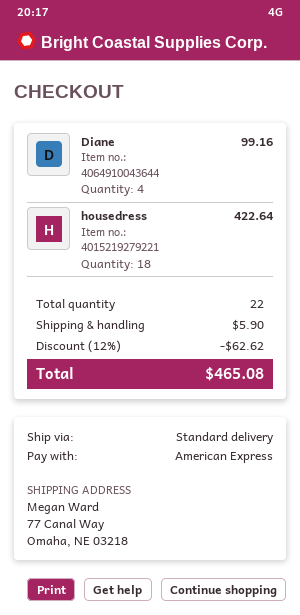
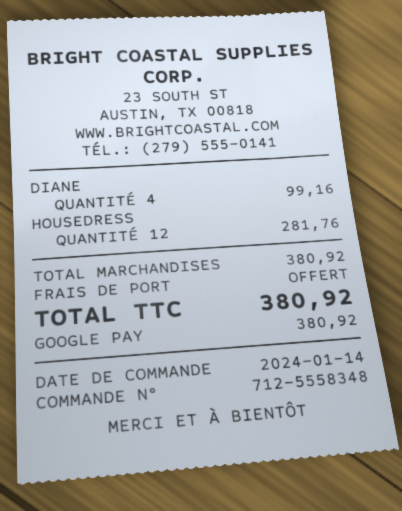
payment method: American Express -> Google Pay
housedress: 18 for 422.64 -> 12 for 281.76
discount: 12% = 62.62 -> none
shipping: 5.90 -> 0.00
total: 465.08 -> 380.92

